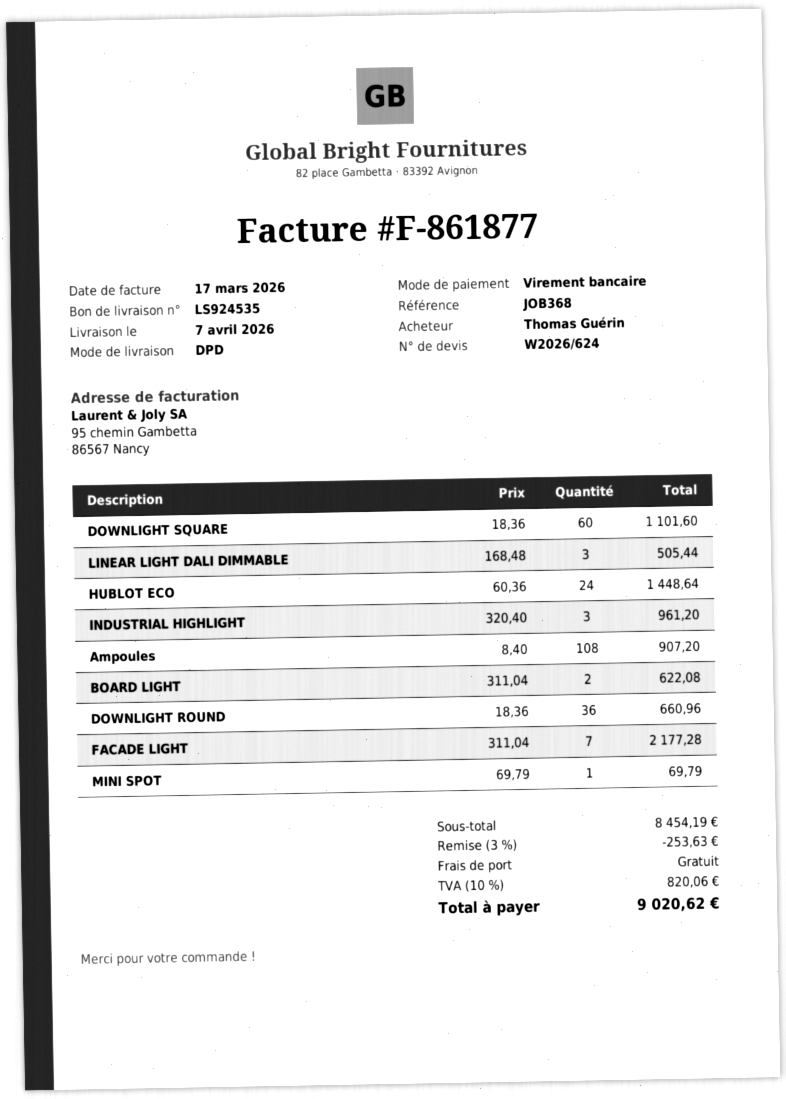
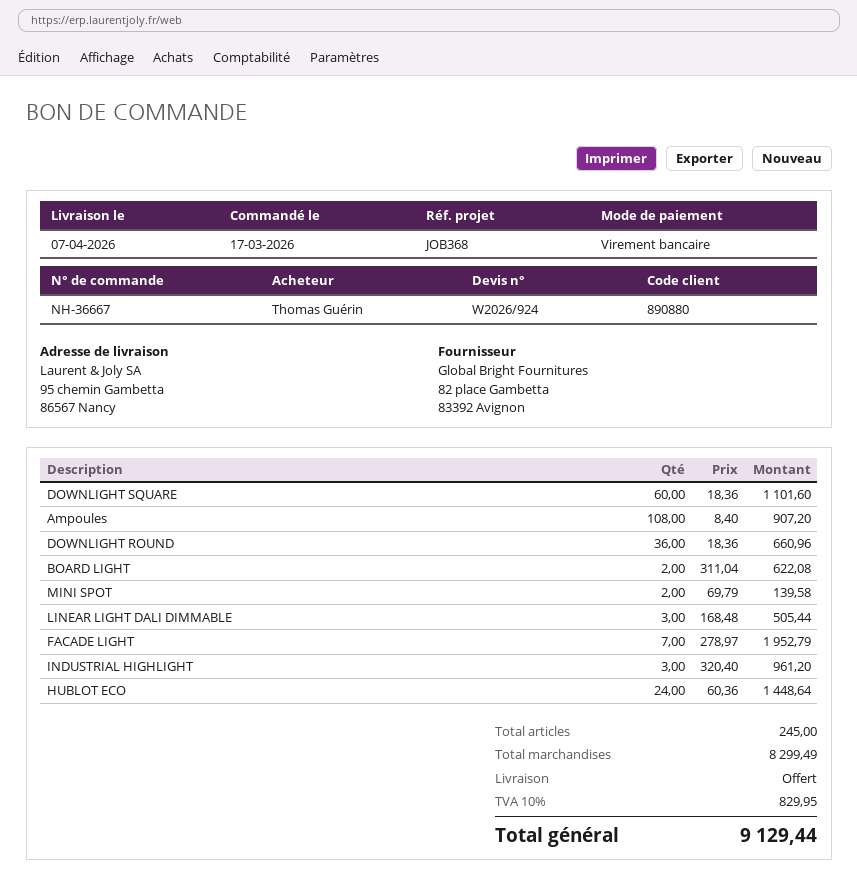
quote number: W2026/624 -> W2026/924
FACADE LIGHT: 7 x 311.04 = 2177.28 -> 7 x 278.97 = 1952.79
MINI SPOT: 1 x 69.79 = 69.79 -> 2 x 69.79 = 139.58
subtotal: 8454.19 -> 8299.49
discount: 3% = 253.63 -> none
tax: 10% = 820.06 -> 10% = 829.95
total: 9020.62 -> 9129.44

